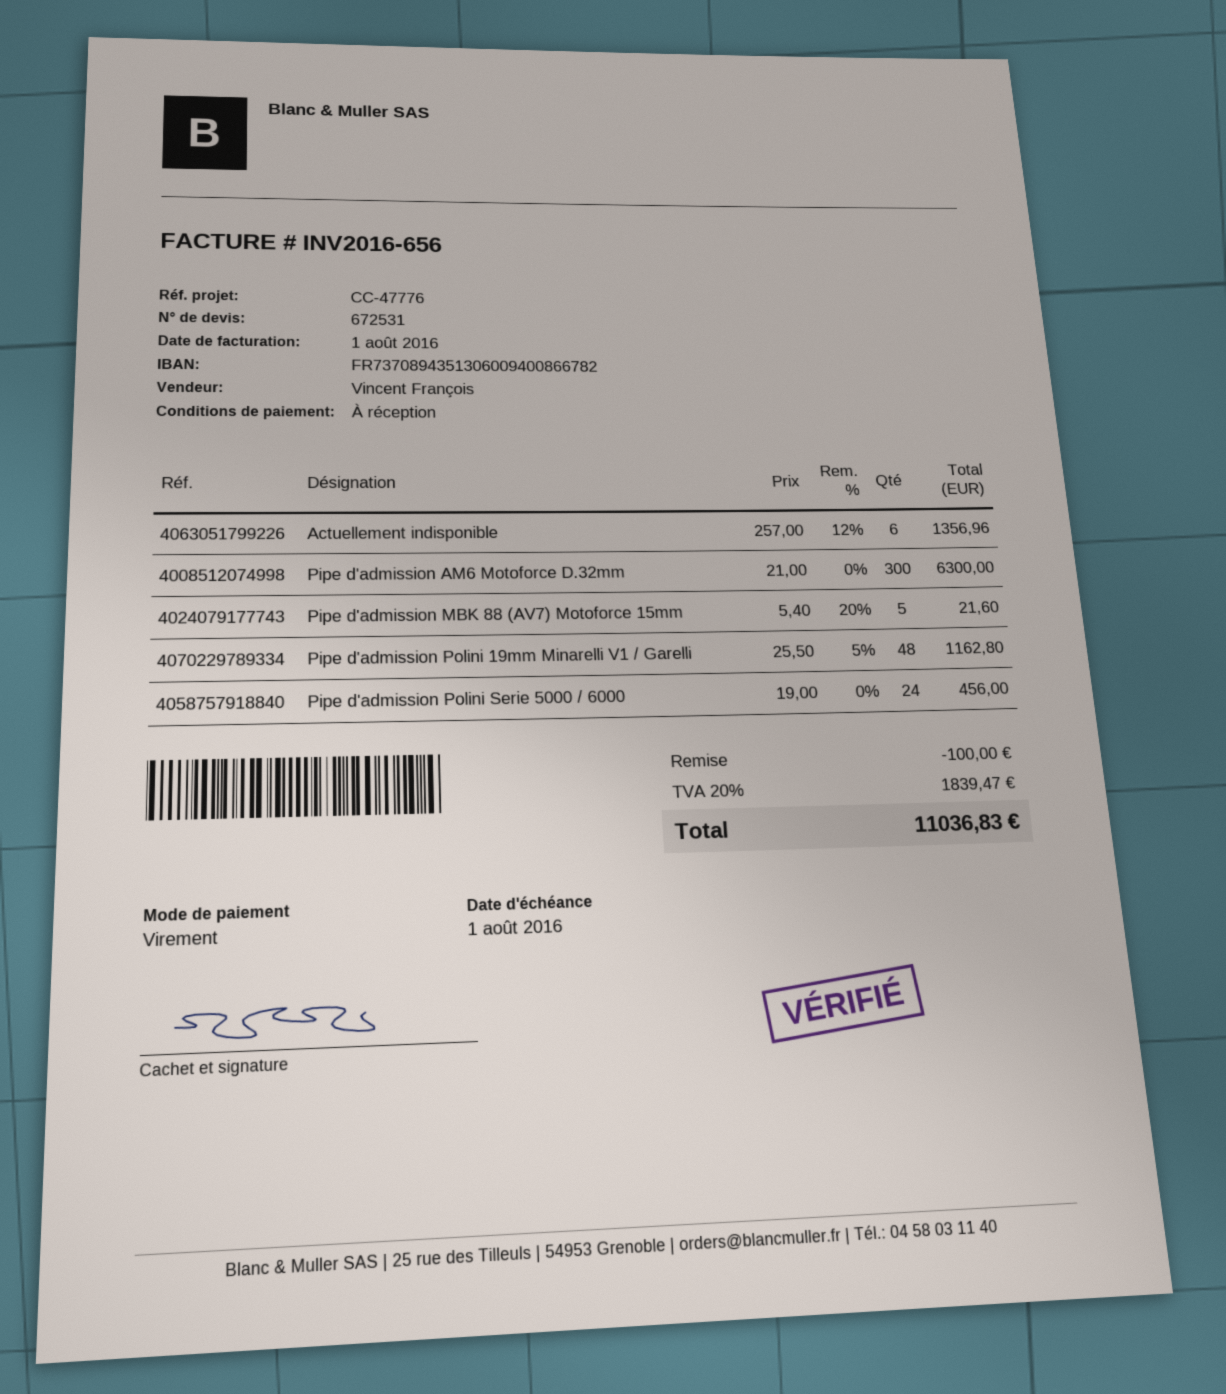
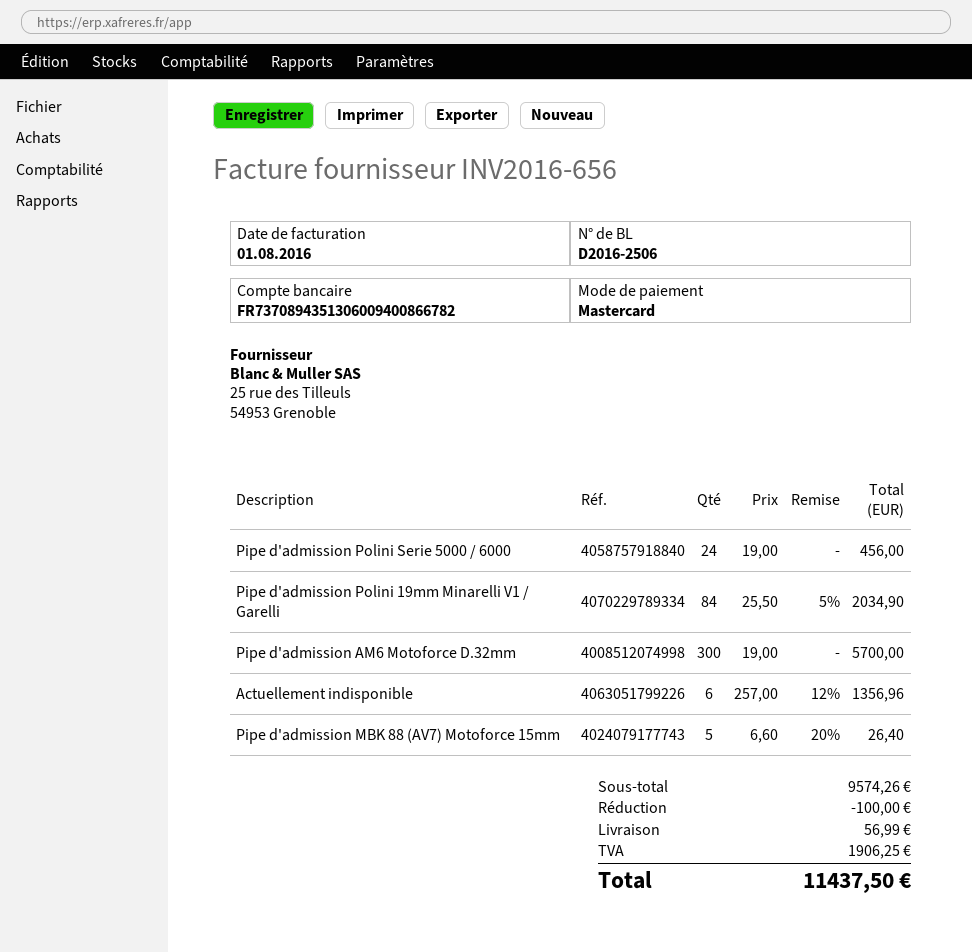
payment method: bank transfer -> Mastercard
Pipe d'admission AM6 Motoforce D.32mm: 300 x 21.00 = 6300.00 -> 300 x 19.00 = 5700.00
Pipe d'admission MBK 88 (AV7) Motoforce 15mm: 5 x 5.40 - 20% = 21.60 -> 5 x 6.60 - 20% = 26.40
Pipe d'admission Polini 19mm Minarelli V1 / Garelli: 48 x 25.50 - 5% = 1162.80 -> 84 x 25.50 - 5% = 2034.90
shipping: none -> 56.99
tax: 1839.47 -> 1906.25
total: 11036.83 -> 11437.50

